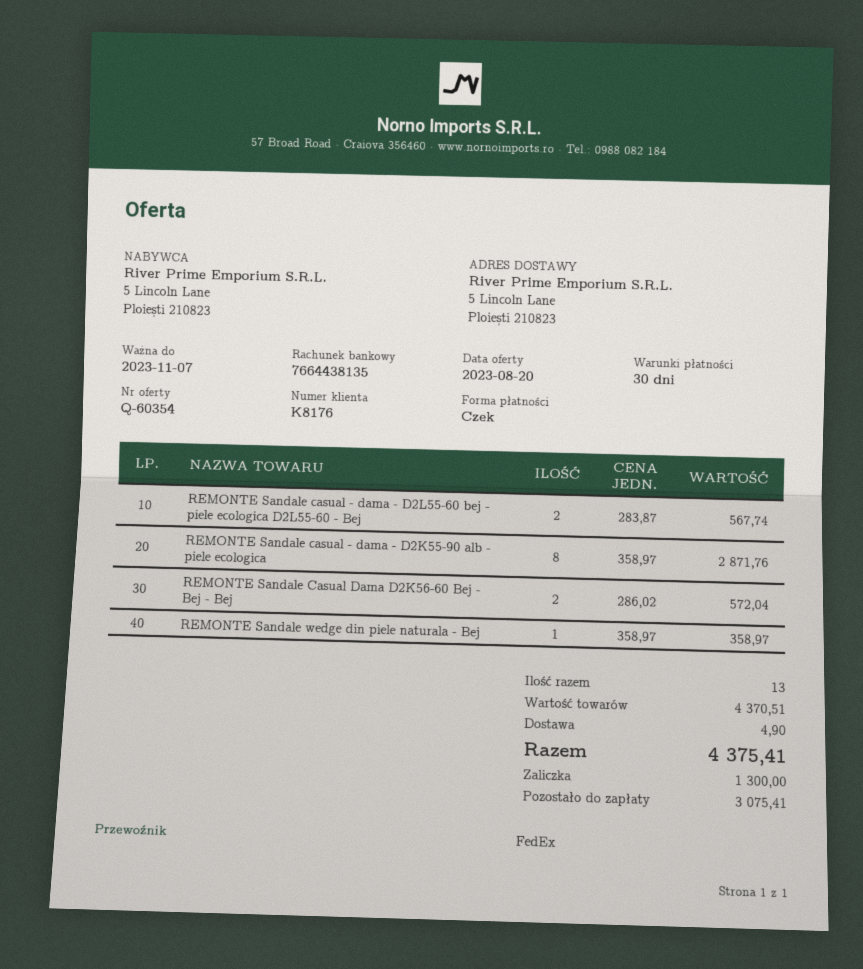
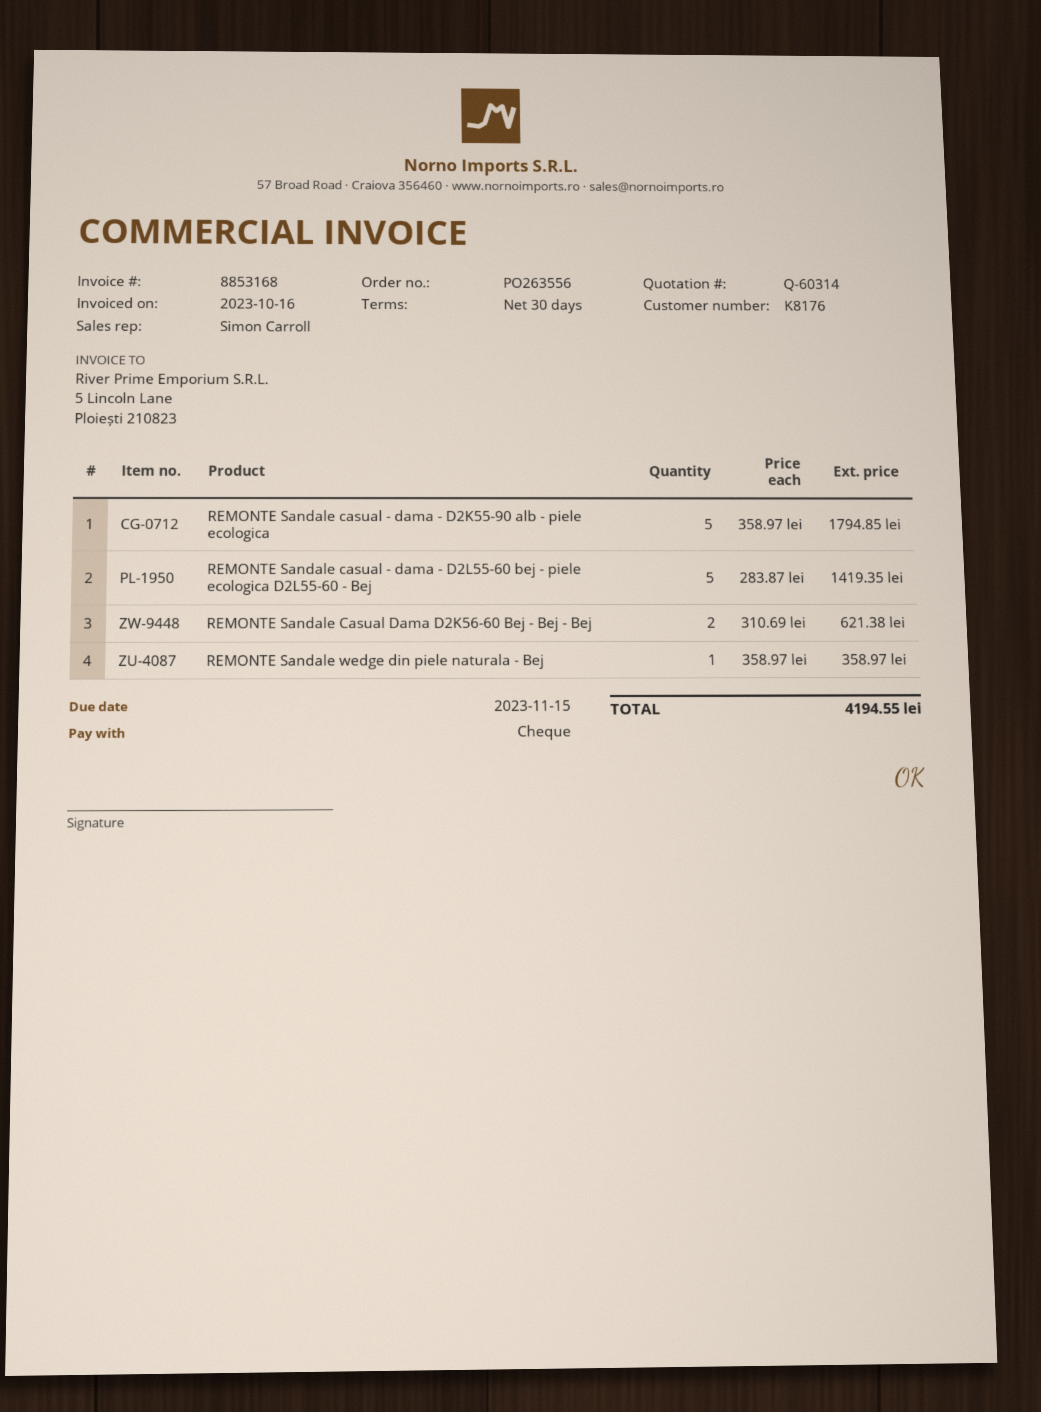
quote number: Q-60354 -> Q-60314
REMONTE Sandale casual - dama - D2L55-60 bej - piele ecologica D2L55-60 - Bej: 2 x 283.87 = 567.74 -> 5 x 283.87 = 1419.35
REMONTE Sandale casual - dama - D2K55-90 alb - piele ecologica: 8 x 358.97 = 2871.76 -> 5 x 358.97 = 1794.85
REMONTE Sandale Casual Dama D2K56-60 Bej - Bej - Bej: 2 x 286.02 = 572.04 -> 2 x 310.69 = 621.38
shipping: 4.90 -> none
total: 4375.41 -> 4194.55

